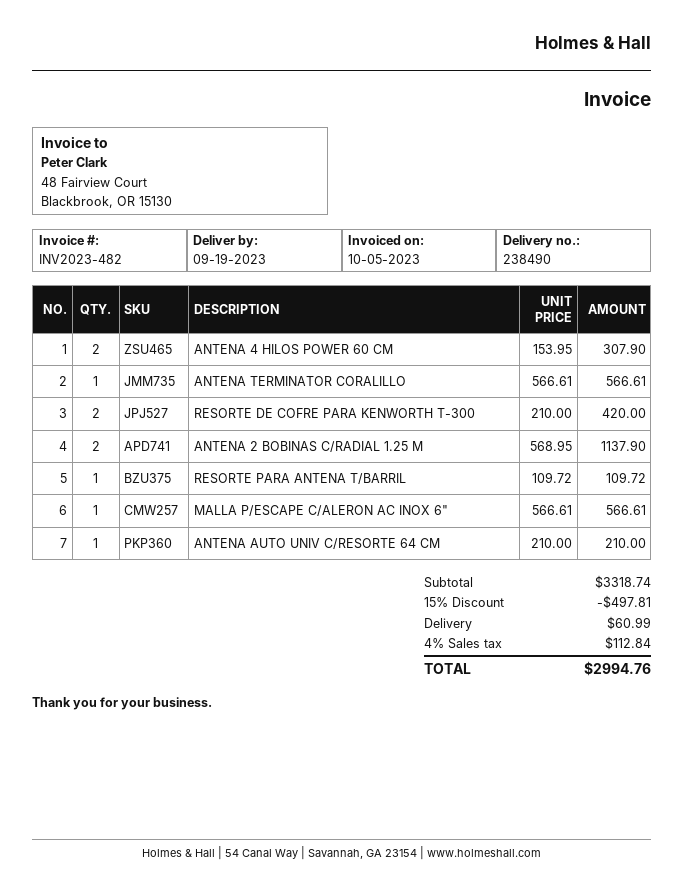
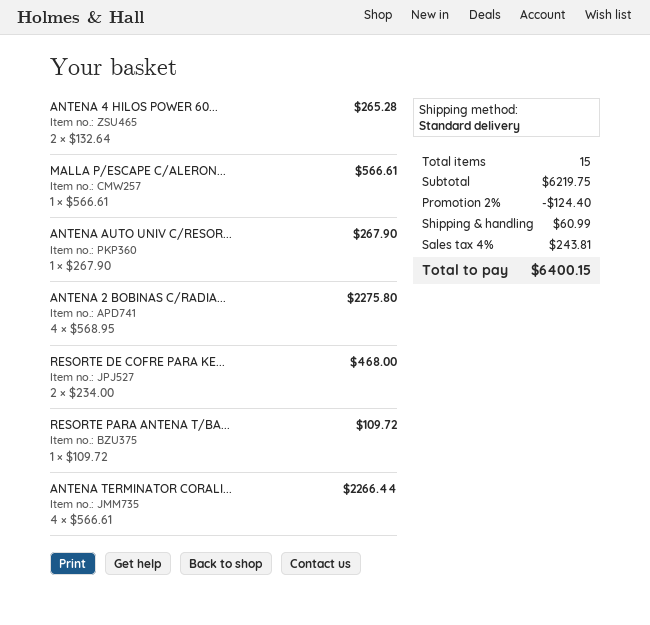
ANTENA 4 HILOS POWER 60 CM: 2 x 153.95 = 307.90 -> 2 x 132.64 = 265.28
ANTENA TERMINATOR CORALILLO: 1 x 566.61 = 566.61 -> 4 x 566.61 = 2266.44
RESORTE DE COFRE PARA KENWORTH T-300: 2 x 210.00 = 420.00 -> 2 x 234.00 = 468.00
ANTENA 2 BOBINAS C/RADIAL 1.25 M: 2 x 568.95 = 1137.90 -> 4 x 568.95 = 2275.80
ANTENA AUTO UNIV C/RESORTE 64 CM: 1 x 210.00 = 210.00 -> 1 x 267.90 = 267.90
subtotal: 3318.74 -> 6219.75
discount: 15% = 497.81 -> 2% = 124.40
tax: 4% = 112.84 -> 4% = 243.81
total: 2994.76 -> 6400.15

